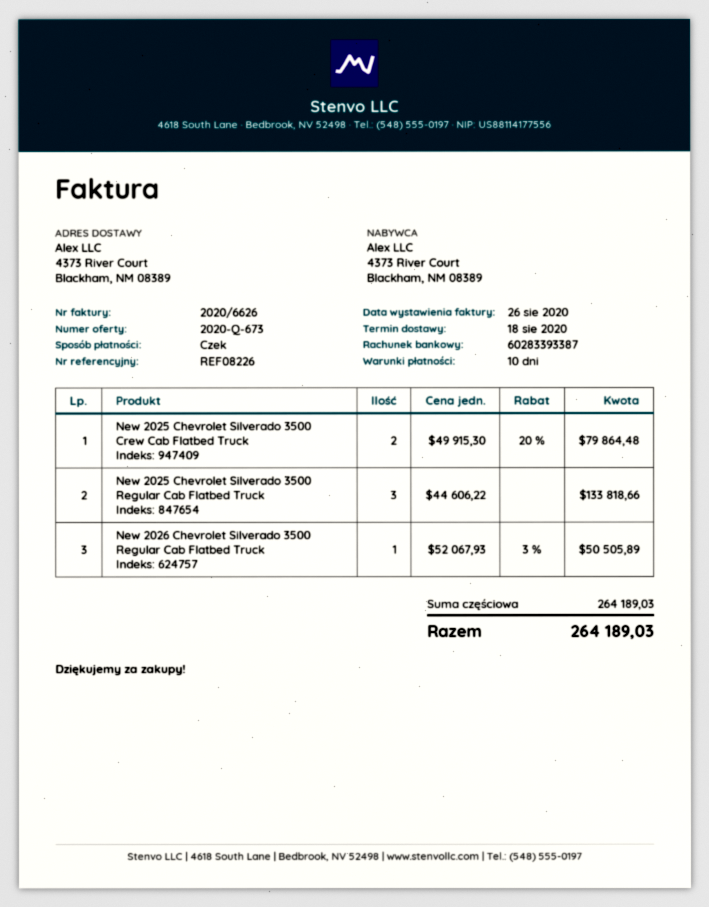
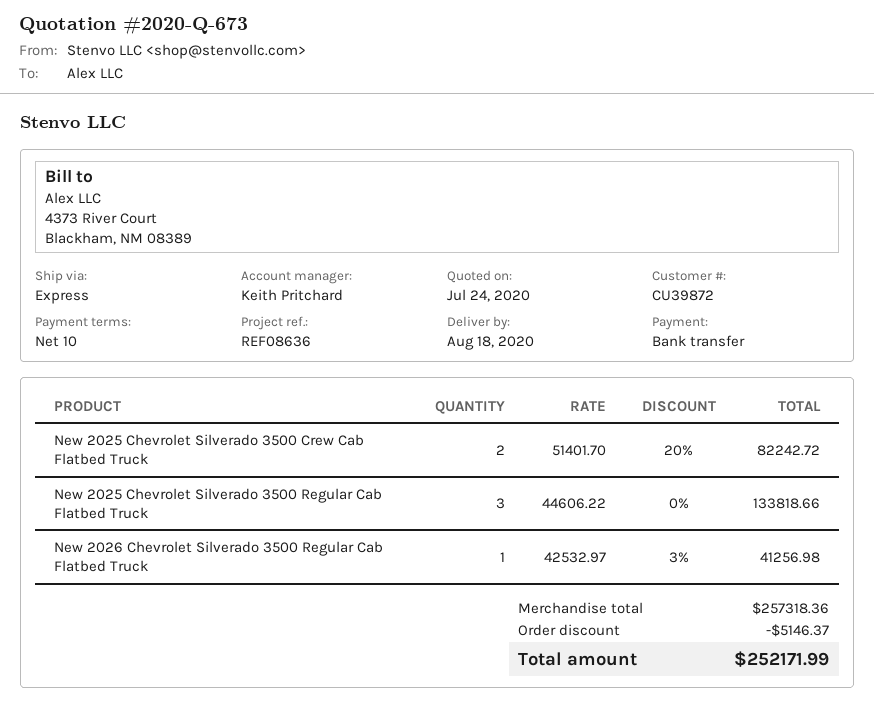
reference: REF08226 -> REF08636
payment method: cheque -> bank transfer
New 2025 Chevrolet Silverado 3500 Crew Cab Flatbed Truck: 2 x 49915.30 - 20% = 79864.48 -> 2 x 51401.70 - 20% = 82242.72
New 2026 Chevrolet Silverado 3500 Regular Cab Flatbed Truck: 1 x 52067.93 - 3% = 50505.89 -> 1 x 42532.97 - 3% = 41256.98
subtotal: 264189.03 -> 257318.36
discount: none -> 5146.37
total: 264189.03 -> 252171.99

